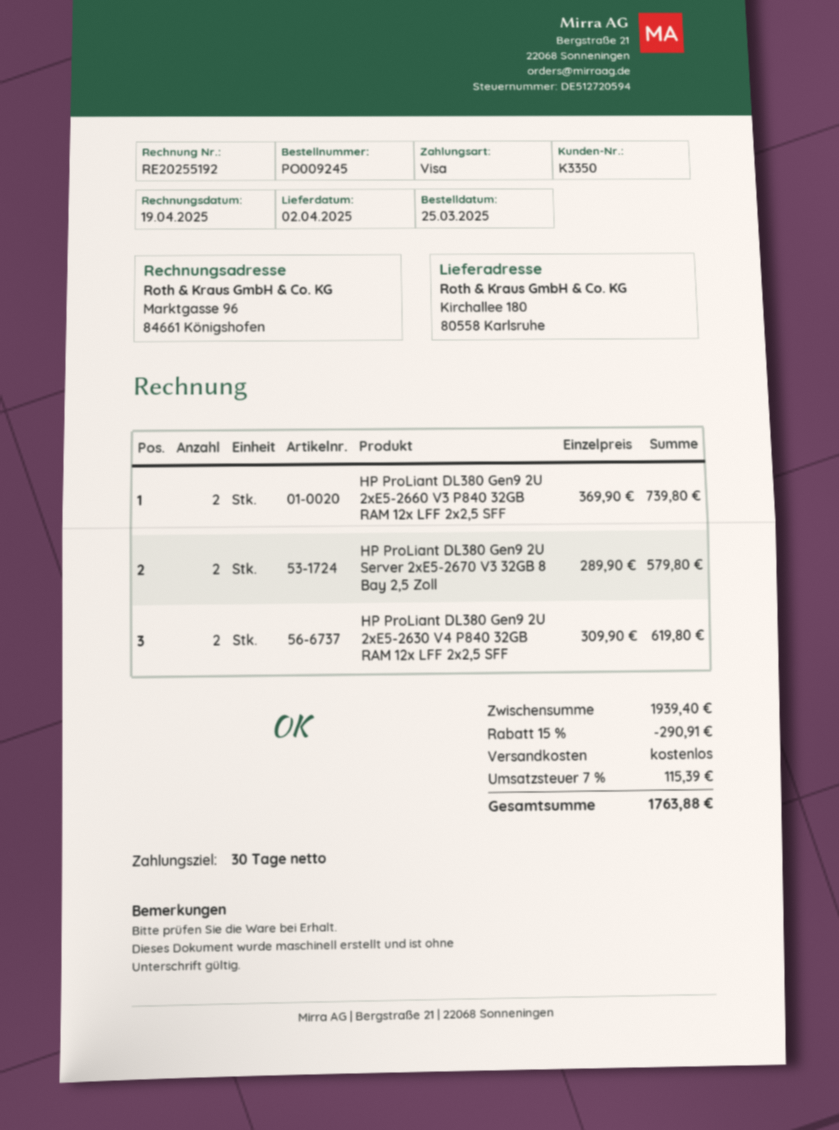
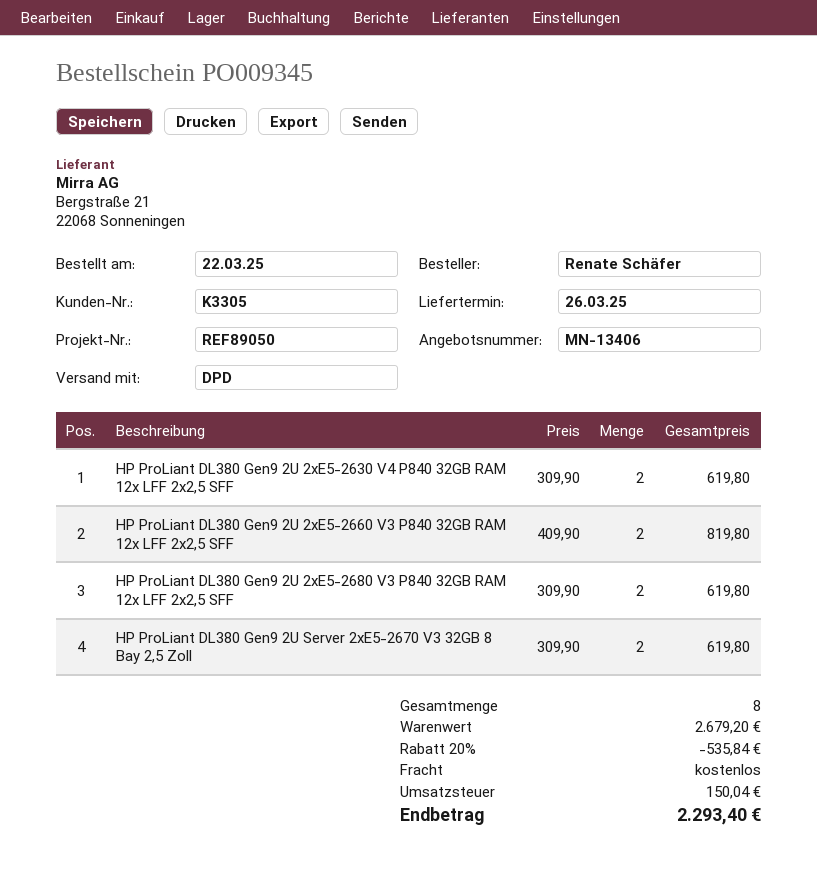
order number: PO009245 -> PO009345
order date: 2025-03-25 -> 2025-03-22
delivery date: 2025-04-02 -> 2025-03-26
customer number: K3350 -> K3305
HP ProLiant DL380 Gen9 2U 2xE5-2660 V3 P840 32GB RAM 12x LFF 2x2,5 SFF: 2 x 369.90 = 739.80 -> 2 x 409.90 = 819.80
HP ProLiant DL380 Gen9 2U Server 2xE5-2670 V3 32GB 8 Bay 2,5 Zoll: 2 x 289.90 = 579.80 -> 2 x 309.90 = 619.80
HP ProLiant DL380 Gen9 2U 2xE5-2680 V3 P840 32GB RAM 12x LFF 2x2,5 SFF: none -> 2 x 309.90 = 619.80
subtotal: 1939.40 -> 2679.20
discount: 15% = 290.91 -> 20% = 535.84
tax: 115.39 -> 150.04
total: 1763.88 -> 2293.40

